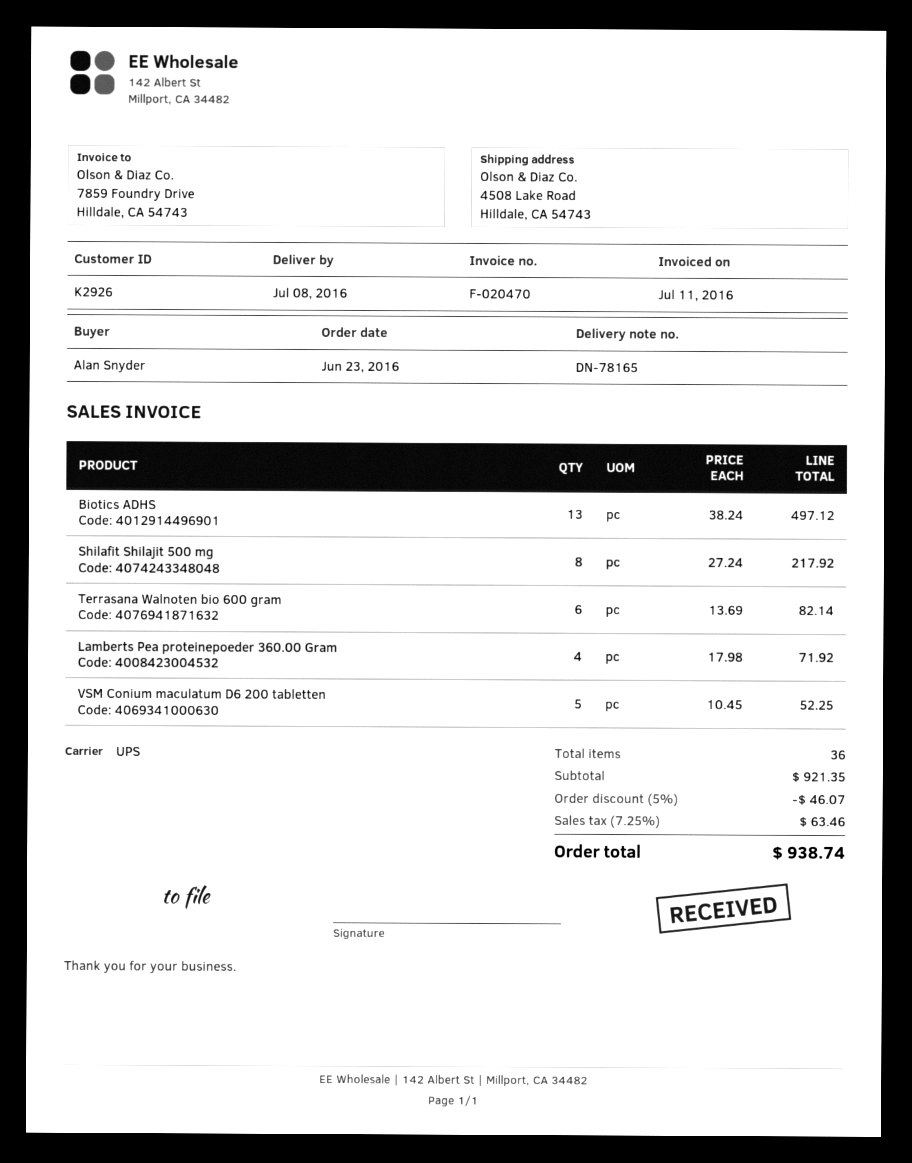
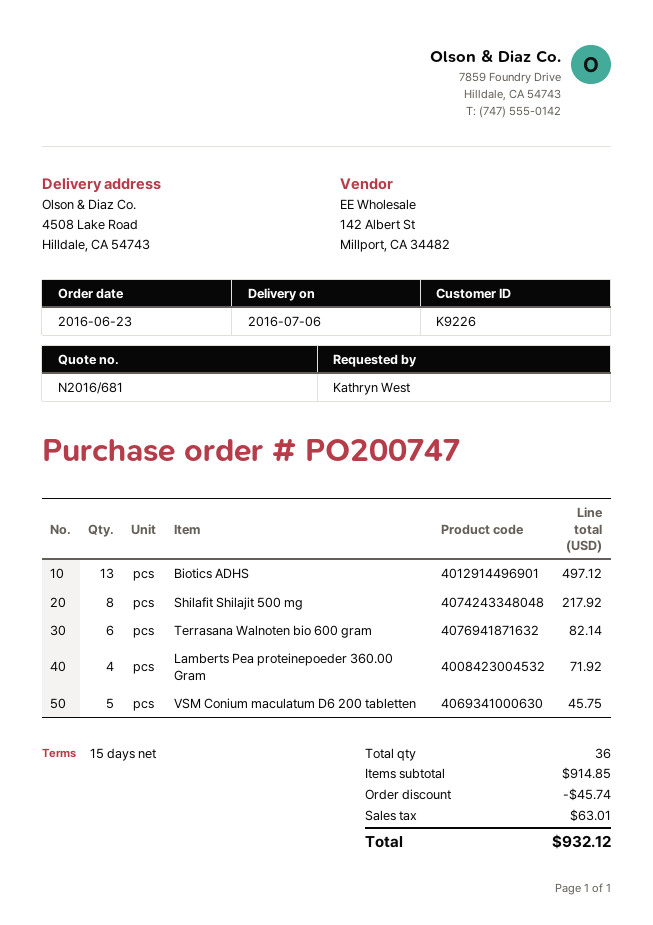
delivery date: 2016-07-08 -> 2016-07-06
customer number: K2926 -> K9226
ordered by: Alan Snyder -> Kathryn West
VSM Conium maculatum D6 200 tabletten: 5 for 52.25 -> 5 for 45.75
subtotal: 921.35 -> 914.85
discount: 46.07 -> 45.74
tax: 63.46 -> 63.01
total: 938.74 -> 932.12

